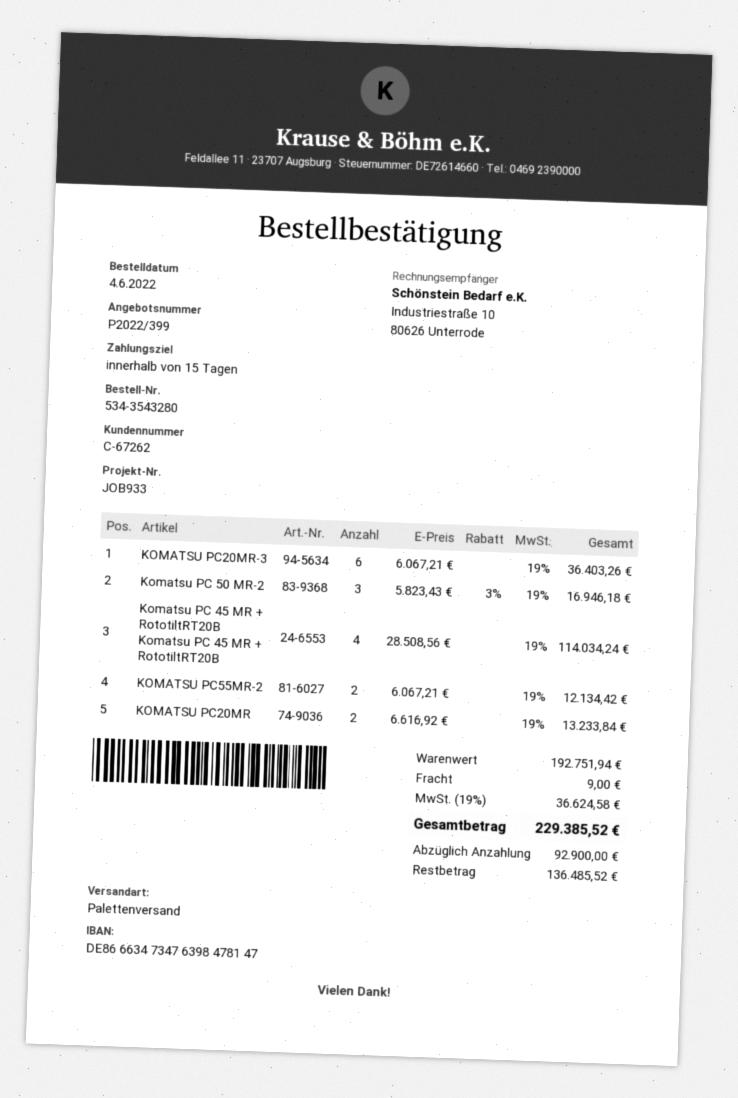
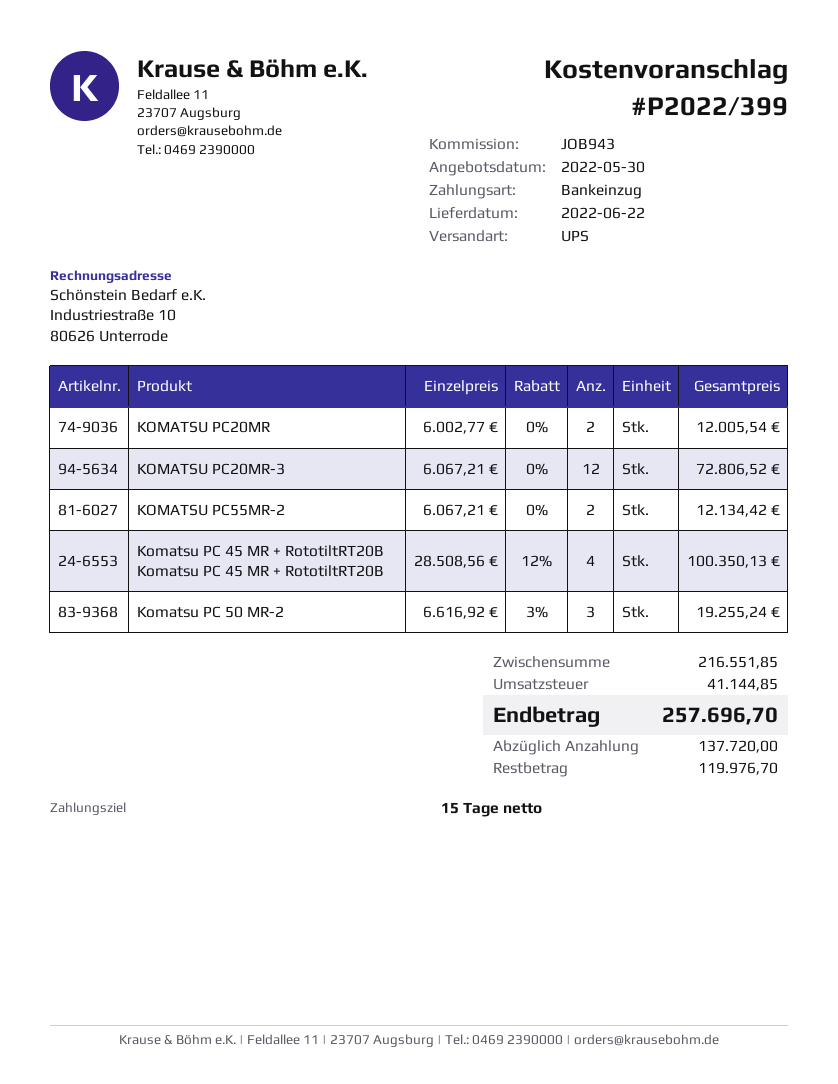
reference: JOB933 -> JOB943
shipping method: pallet freight -> UPS
KOMATSU PC20MR-3: 6 x 6067.21 = 36403.26 -> 12 x 6067.21 = 72806.52
Komatsu PC 50 MR-2: 3 x 5823.43 - 3% = 16946.18 -> 3 x 6616.92 - 3% = 19255.24
Komatsu PC 45 MR + RototiltRT20B Komatsu PC 45 MR + RototiltRT20B: 4 x 28508.56 = 114034.24 -> 4 x 28508.56 - 12% = 100350.13
KOMATSU PC20MR: 2 x 6616.92 = 13233.84 -> 2 x 6002.77 = 12005.54
subtotal: 192751.94 -> 216551.85
shipping: 9.00 -> none
tax: 36624.58 -> 41144.85
total: 229385.52 -> 257696.70
deposit: 92900.00 -> 137720.00
balance: 136485.52 -> 119976.70

